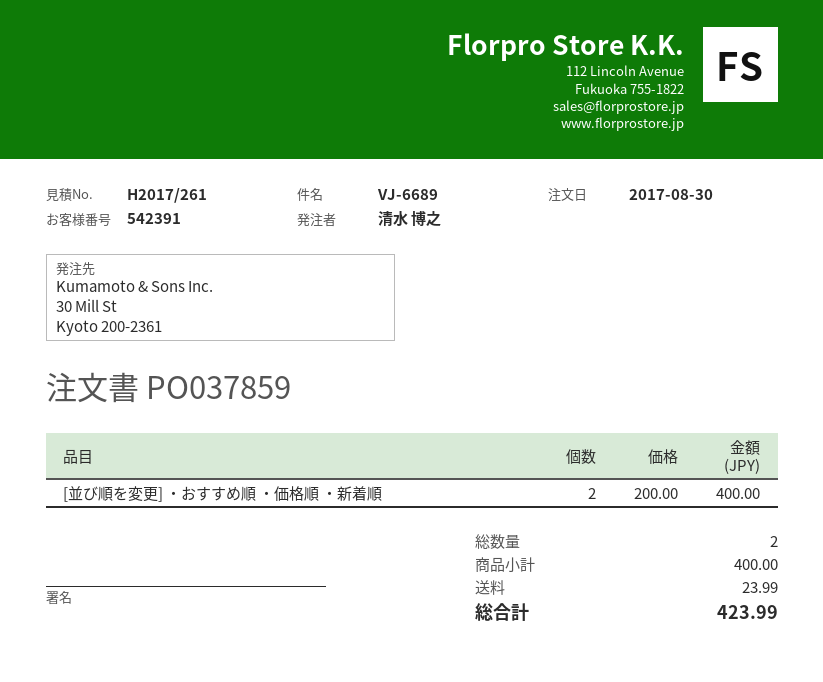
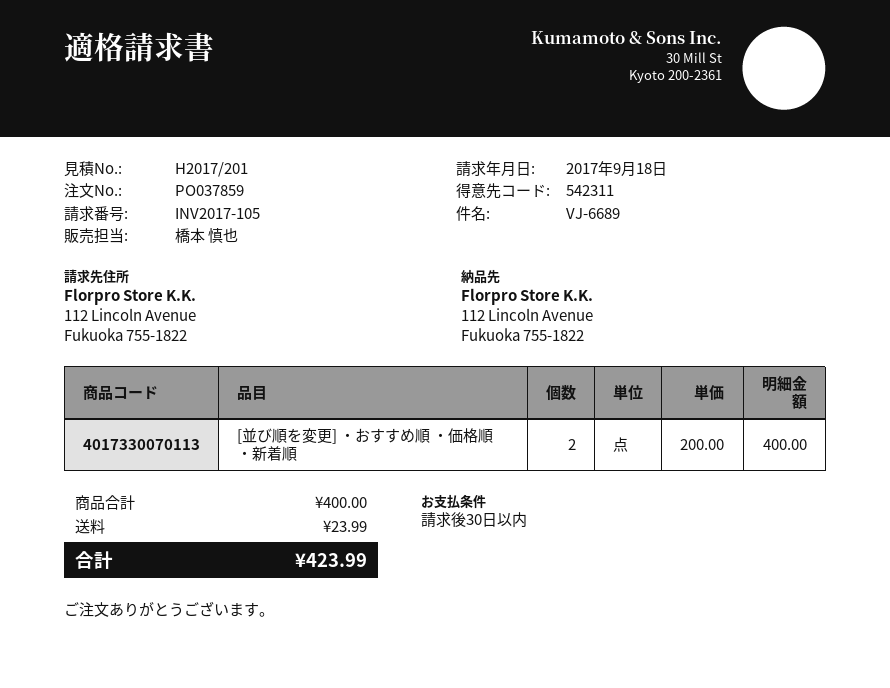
quote number: H2017/261 -> H2017/201
customer number: 542391 -> 542311

